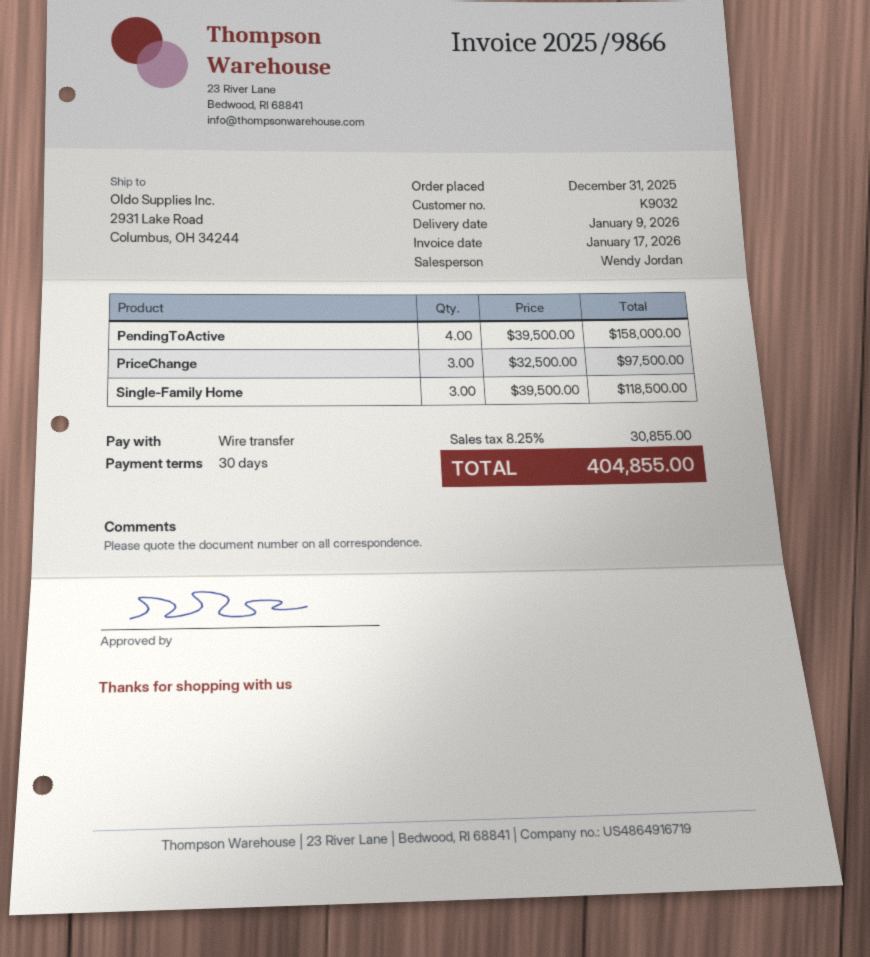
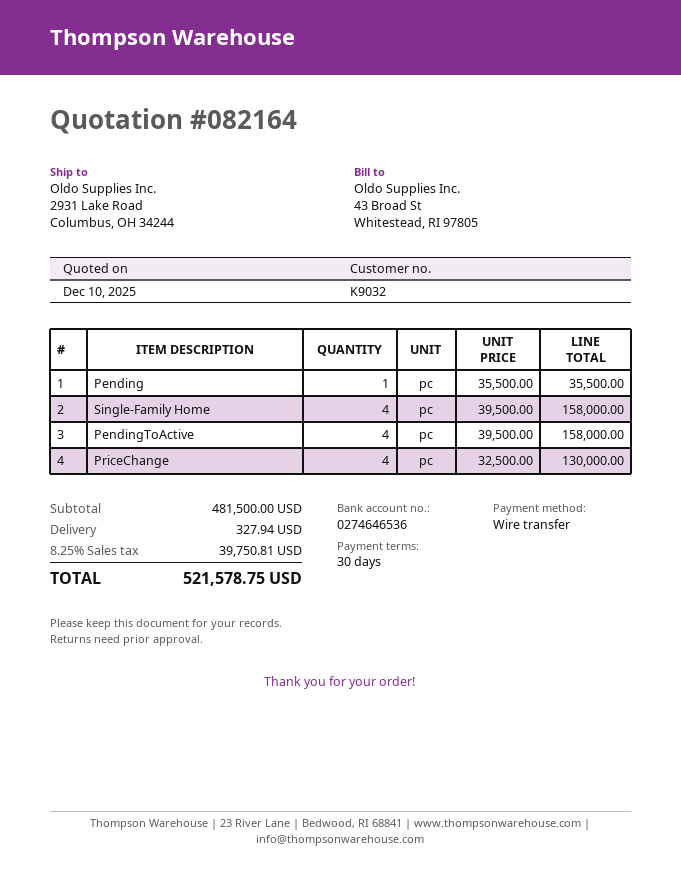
PriceChange: 3 x 32500.00 = 97500.00 -> 4 x 32500.00 = 130000.00
Single-Family Home: 3 x 39500.00 = 118500.00 -> 4 x 39500.00 = 158000.00
Pending: none -> 1 x 35500.00 = 35500.00
shipping: none -> 327.94
tax: 8.25% = 30855.00 -> 8.25% = 39750.81
total: 404855.00 -> 521578.75

